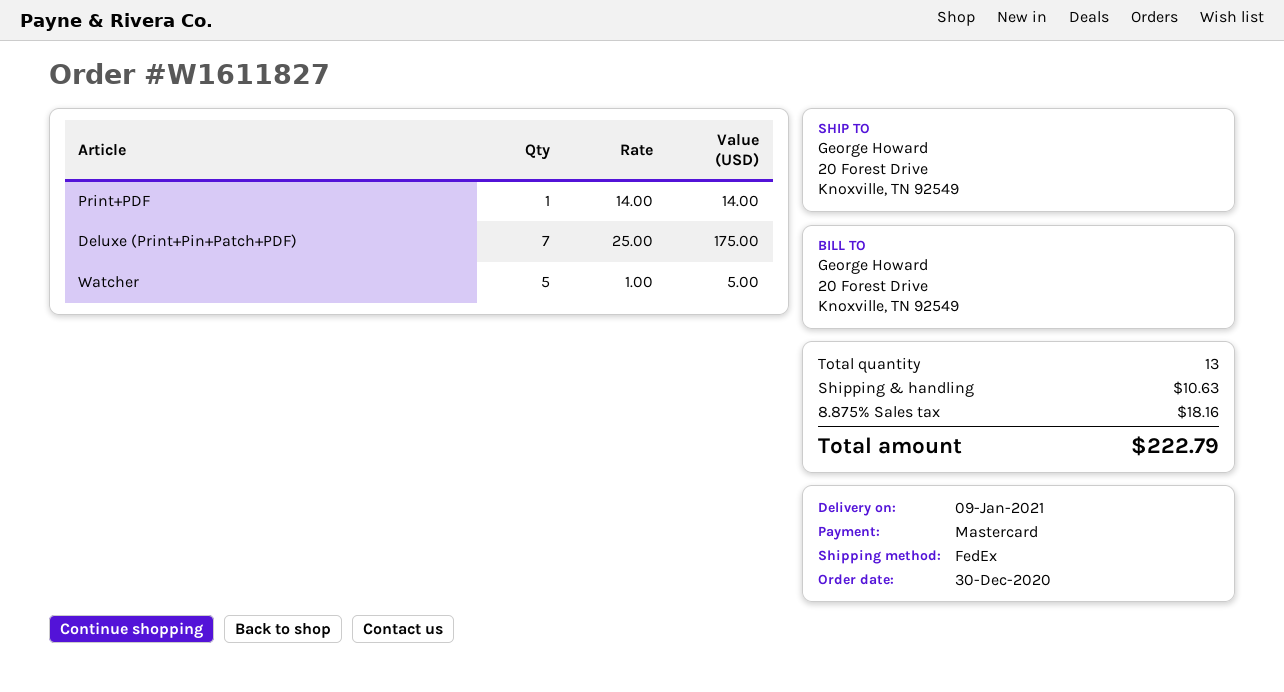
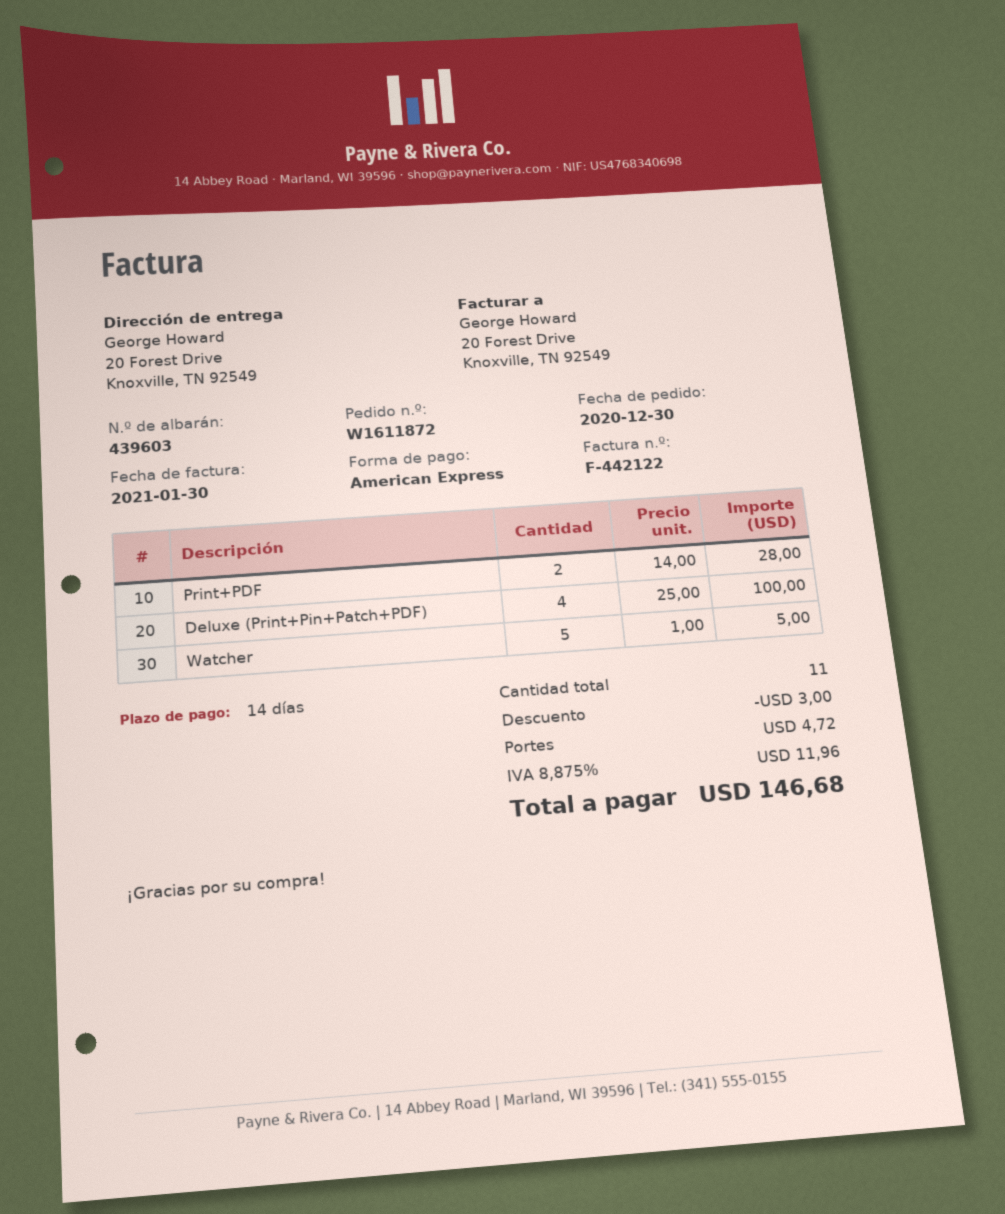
order number: W1611827 -> W1611872
payment method: Mastercard -> American Express
Print+PDF: 1 x 14.00 = 14.00 -> 2 x 14.00 = 28.00
Deluxe (Print+Pin+Patch+PDF): 7 x 25.00 = 175.00 -> 4 x 25.00 = 100.00
total quantity: 13 -> 11
discount: none -> 3.00
shipping: 10.63 -> 4.72
tax: 8.875% = 18.16 -> 8.875% = 11.96
total: 222.79 -> 146.68

